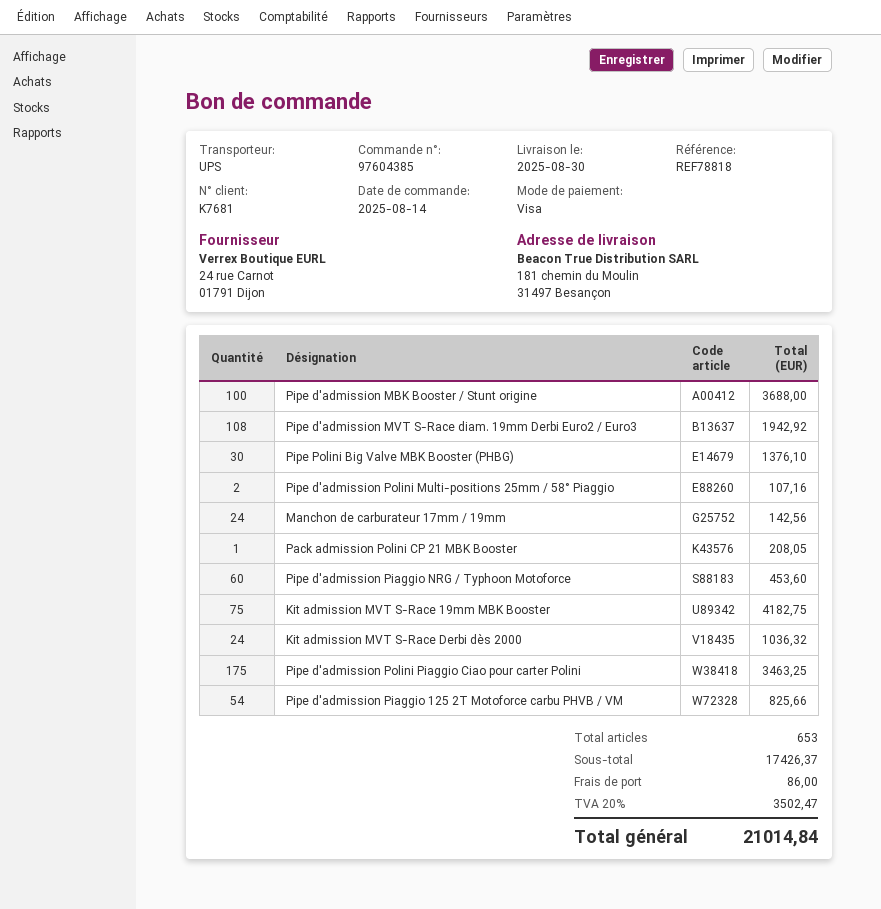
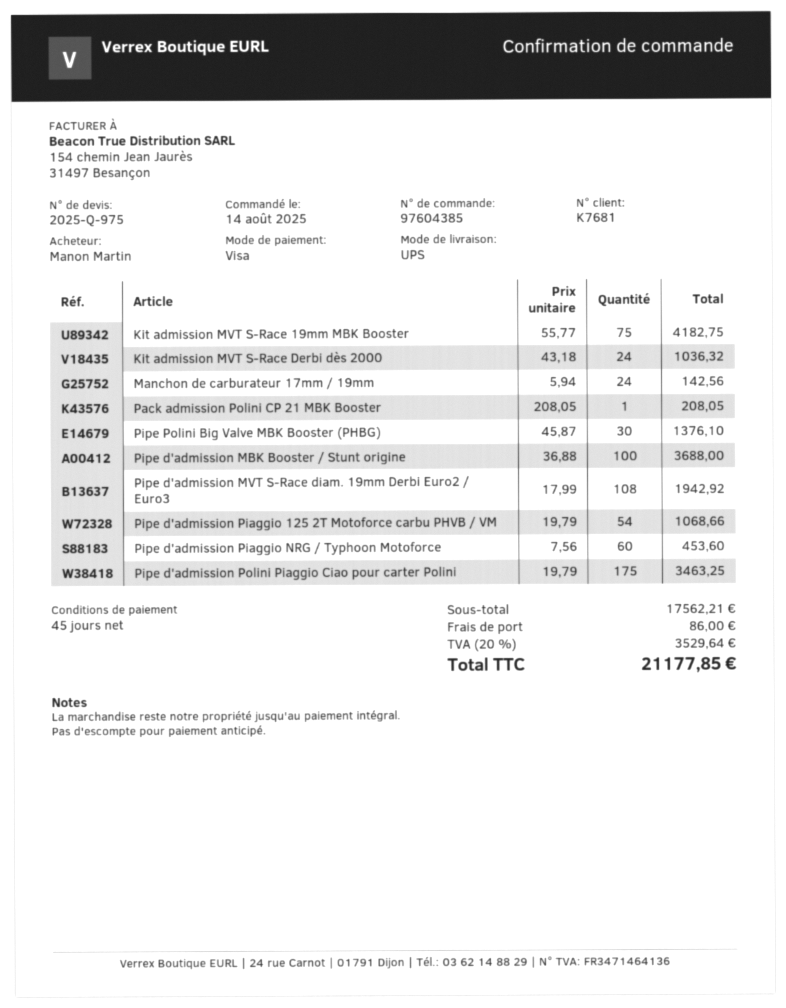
Pipe d'admission Polini Multi-positions 25mm / 58° Piaggio: 2 for 107.16 -> none
Pipe d'admission Piaggio 125 2T Motoforce carbu PHVB / VM: 54 for 825.66 -> 54 for 1068.66
subtotal: 17426.37 -> 17562.21
tax: 20% = 3502.47 -> 20% = 3529.64
total: 21014.84 -> 21177.85

